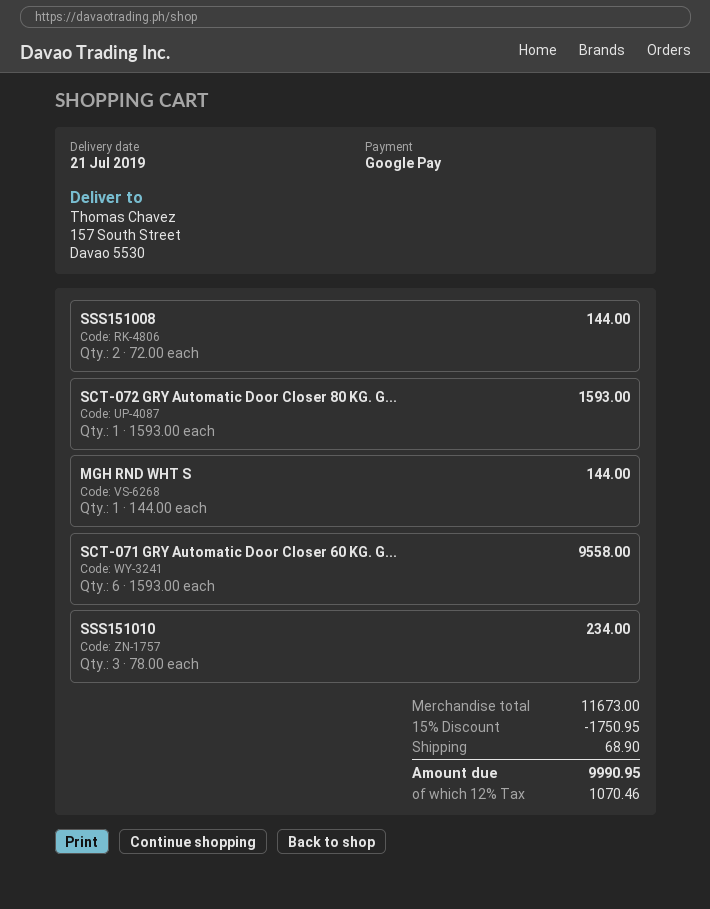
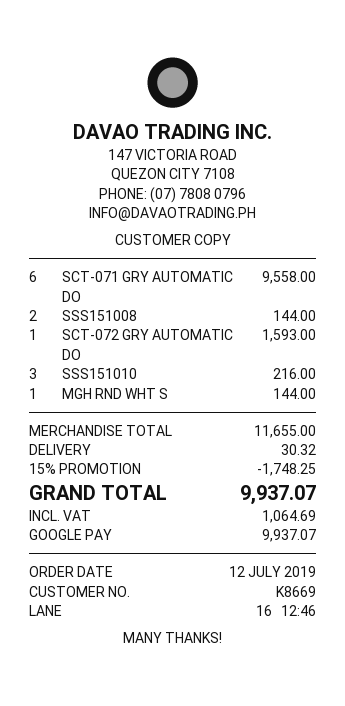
SSS151010: 3 for 234.00 -> 3 for 216.00
subtotal: 11673.00 -> 11655.00
discount: 15% = 1750.95 -> 15% = 1748.25
shipping: 68.90 -> 30.32
tax: 1070.46 -> 1064.69
total: 9990.95 -> 9937.07

